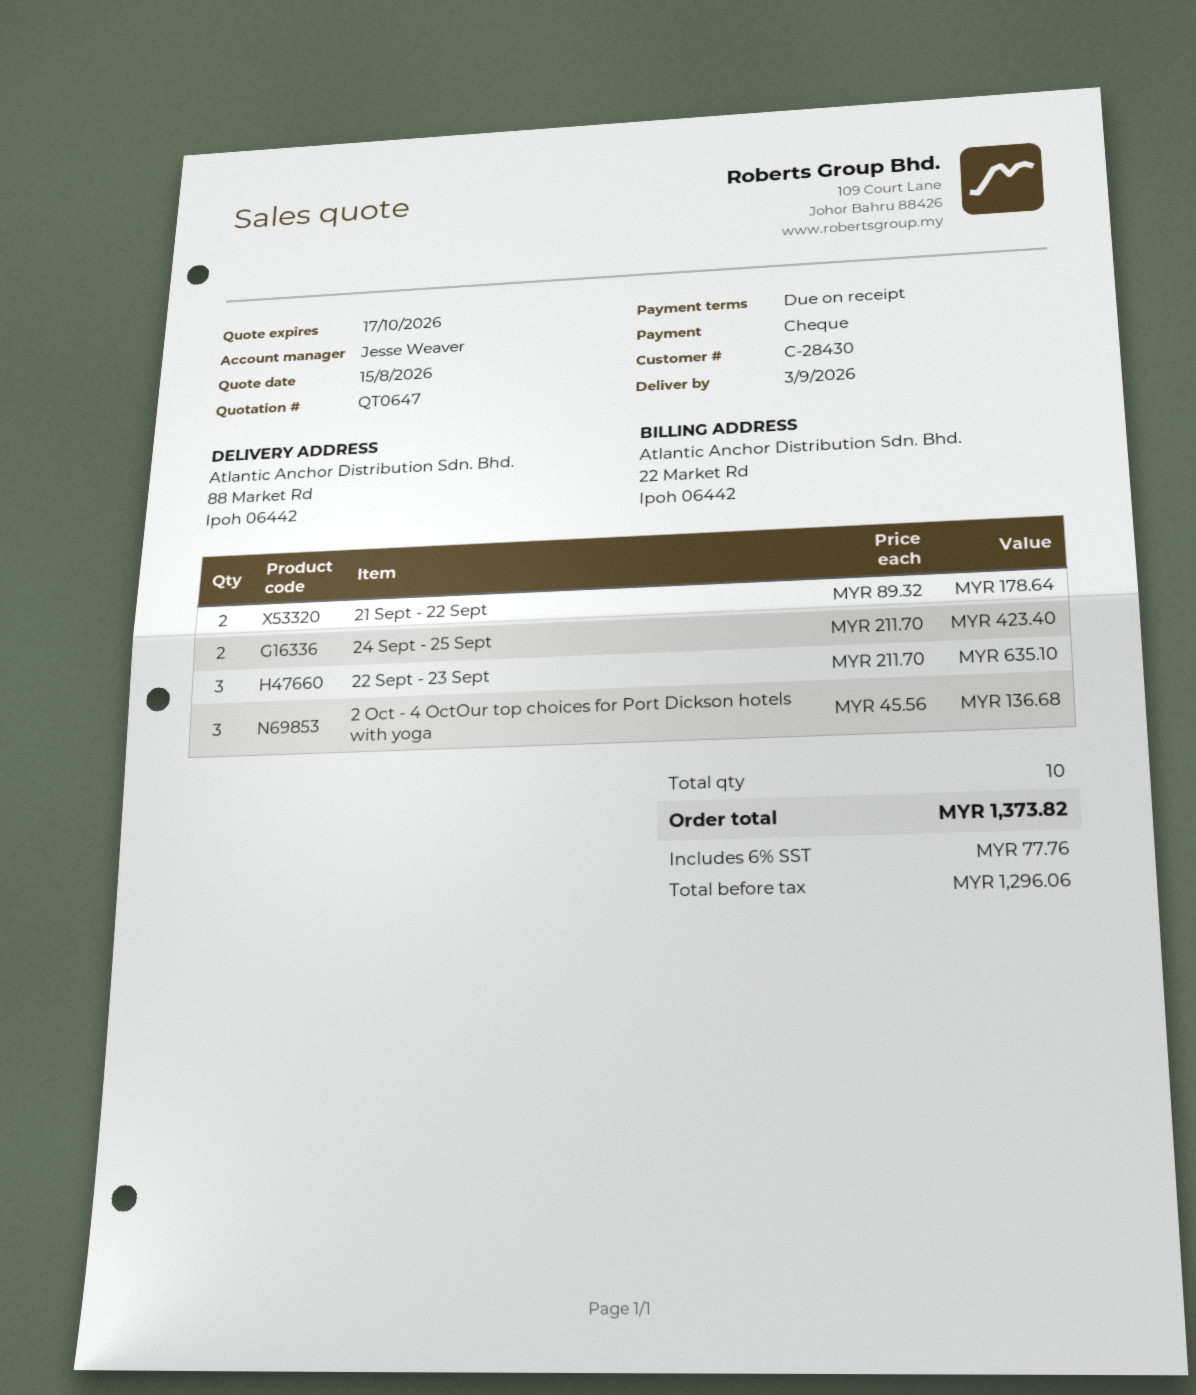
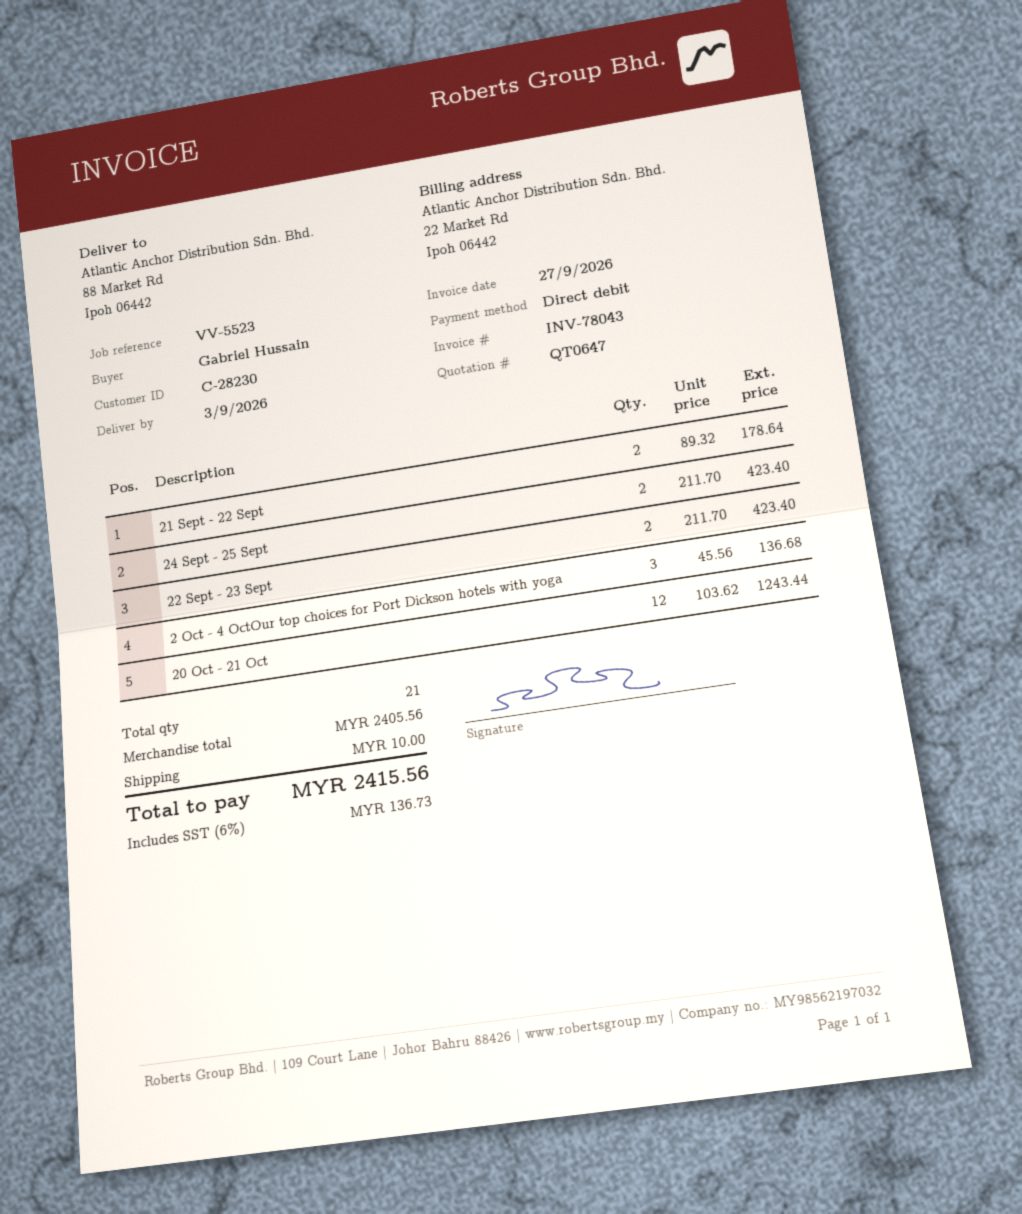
customer number: C-28430 -> C-28230
payment method: cheque -> direct debit
22 Sept - 23 Sept: 3 x 211.70 = 635.10 -> 2 x 211.70 = 423.40
20 Oct - 21 Oct: none -> 12 x 103.62 = 1243.44
total quantity: 10 -> 21
shipping: none -> 10.00
tax: 6% = 77.76 -> 6% = 136.73
total: 1373.82 -> 2415.56

